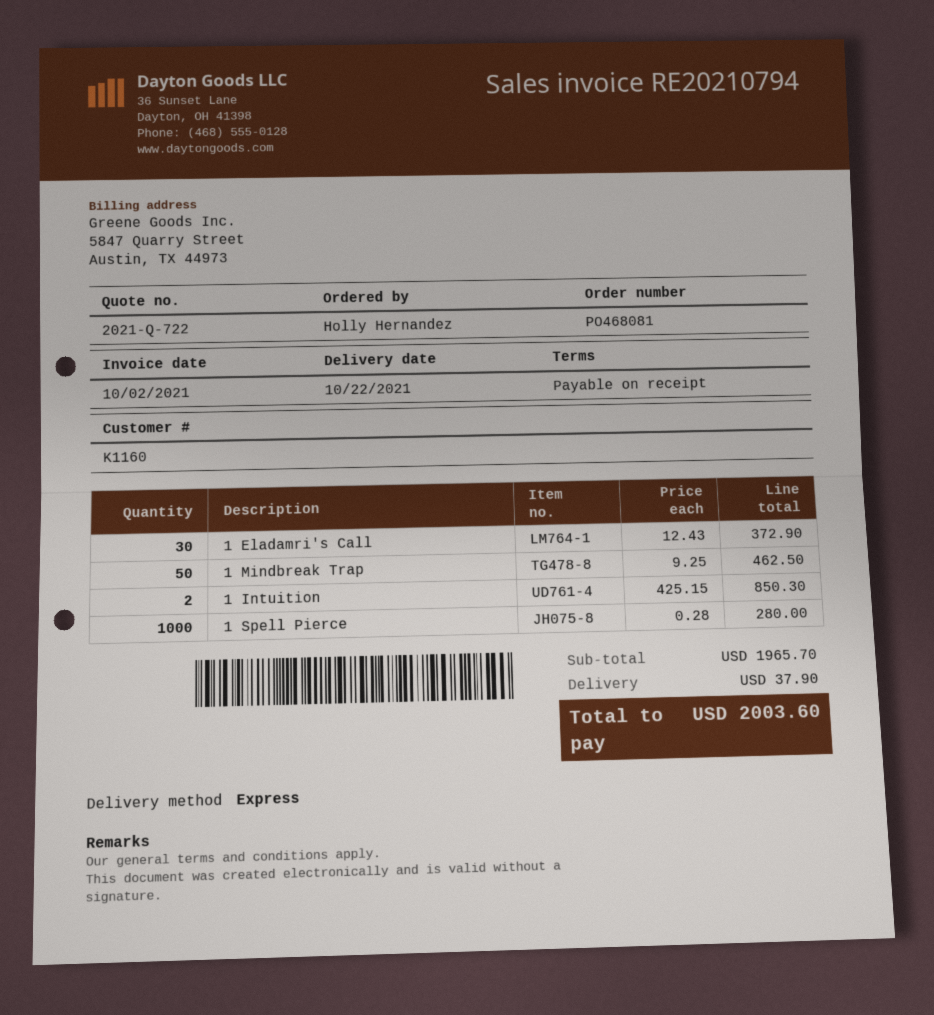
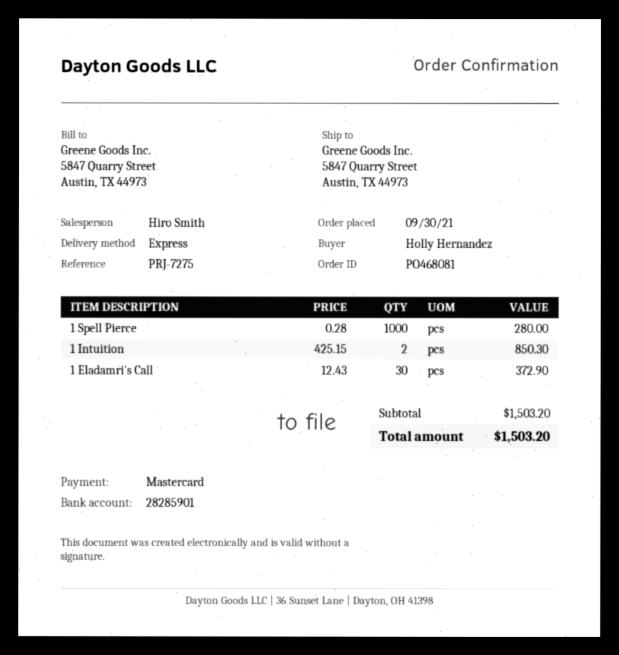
1 Mindbreak Trap: 50 x 9.25 = 462.50 -> none
subtotal: 1965.70 -> 1503.20
shipping: 37.90 -> none
total: 2003.60 -> 1503.20

